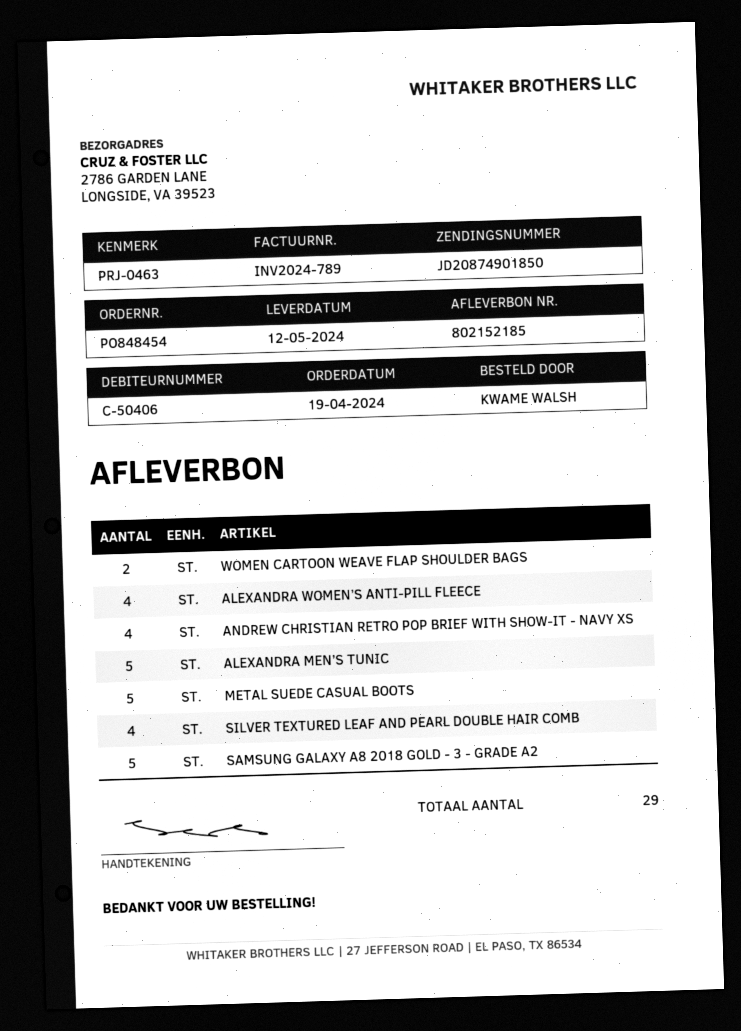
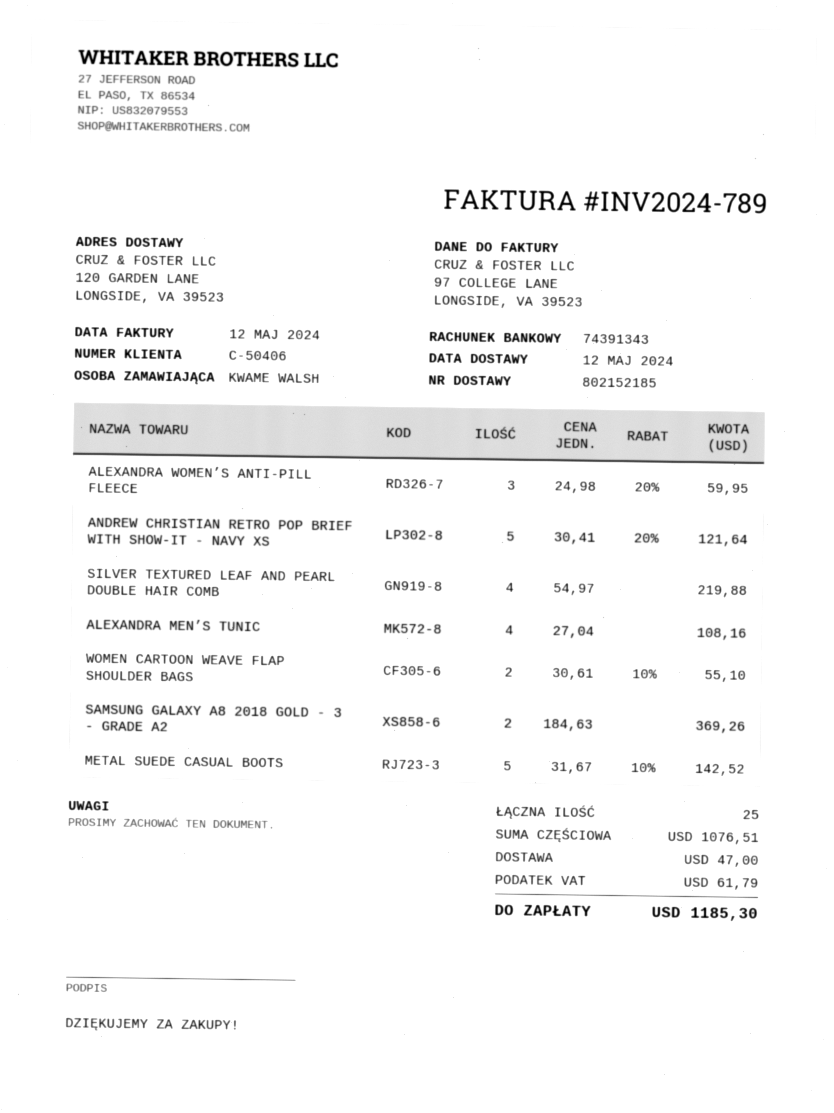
ship to: 2786 GARDEN LANE, LONGSIDE, VA 39523 -> 120 GARDEN LANE, LONGSIDE, VA 39523
ALEXANDRA WOMEN’S ANTI-PILL FLEECE: 4 -> 3
ANDREW CHRISTIAN RETRO POP BRIEF WITH SHOW-IT - NAVY XS: 4 -> 5
ALEXANDRA MEN’S TUNIC: 5 -> 4
SAMSUNG GALAXY A8 2018 GOLD - 3 - GRADE A2: 5 -> 2
total quantity: 29 -> 25

